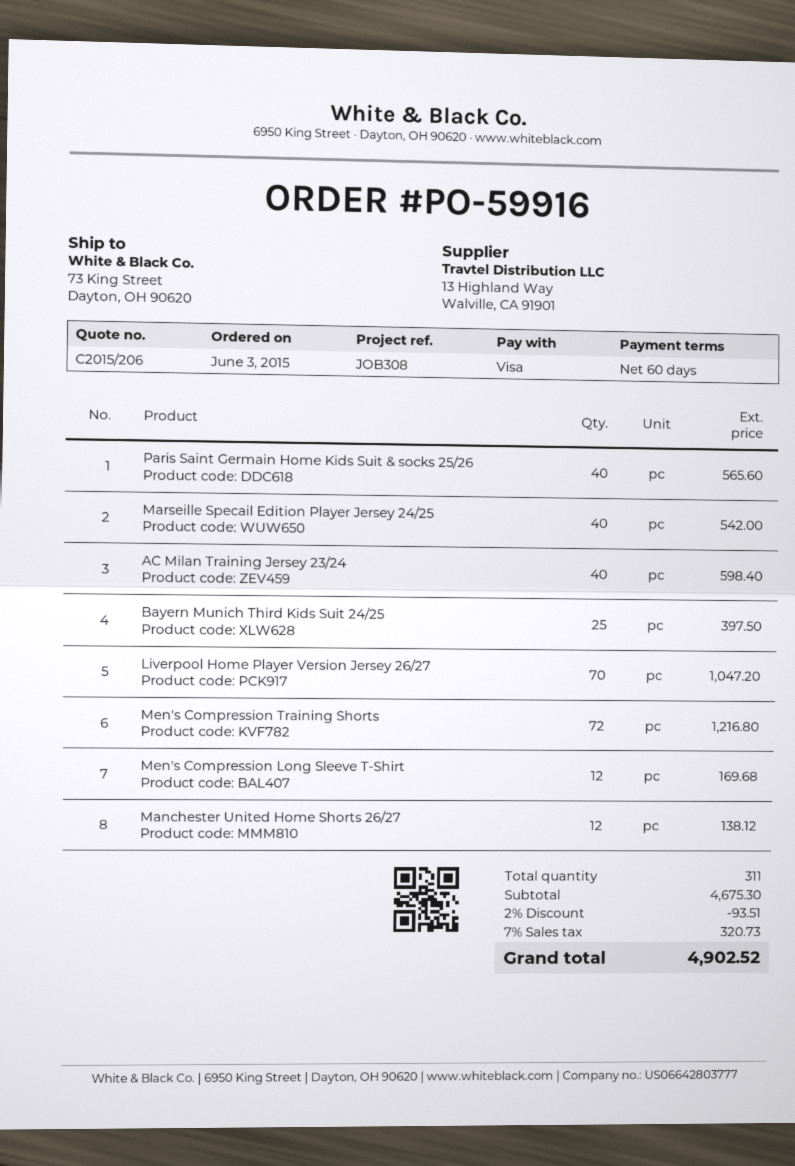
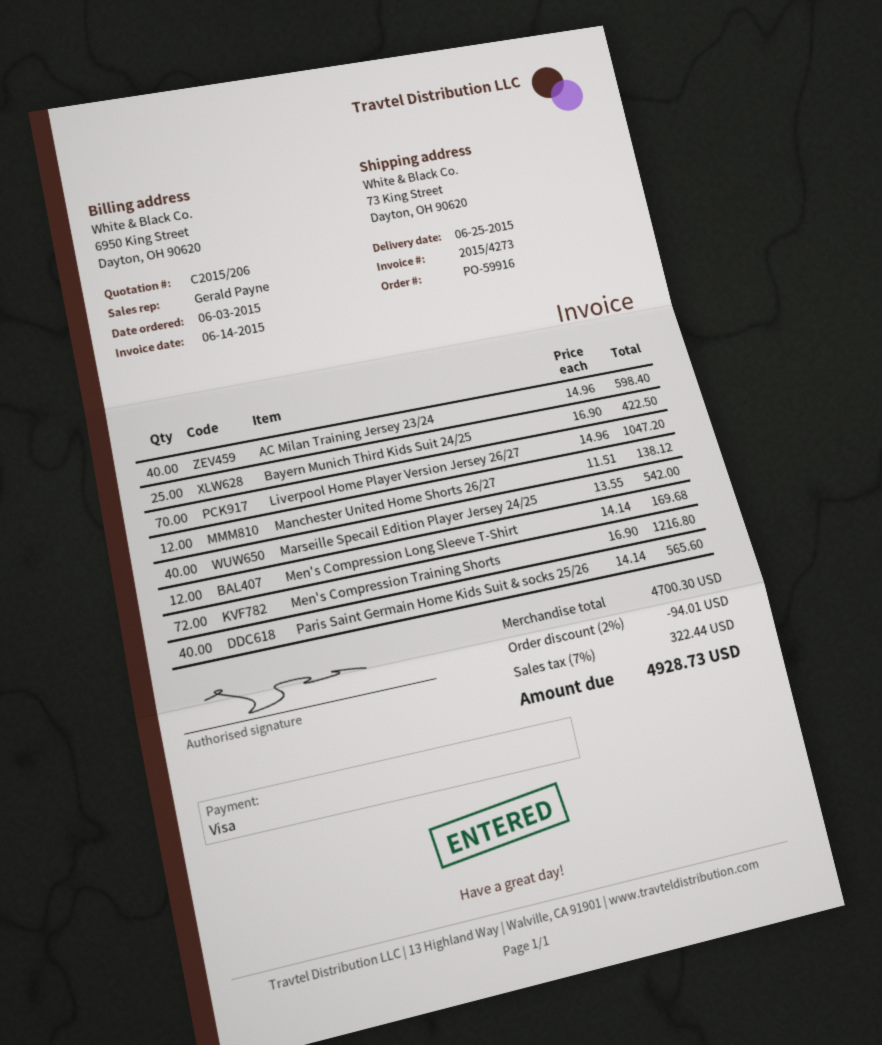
Bayern Munich Third Kids Suit 24/25: 25 for 397.50 -> 25 for 422.50
subtotal: 4675.30 -> 4700.30
discount: 2% = 93.51 -> 2% = 94.01
tax: 7% = 320.73 -> 7% = 322.44
total: 4902.52 -> 4928.73

